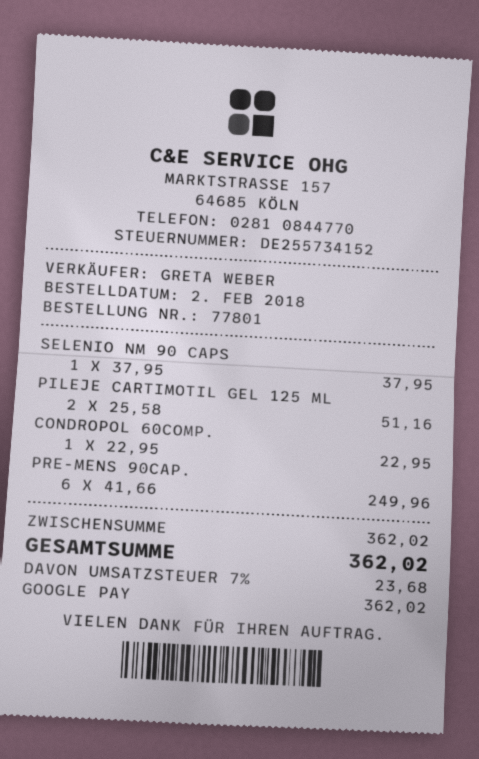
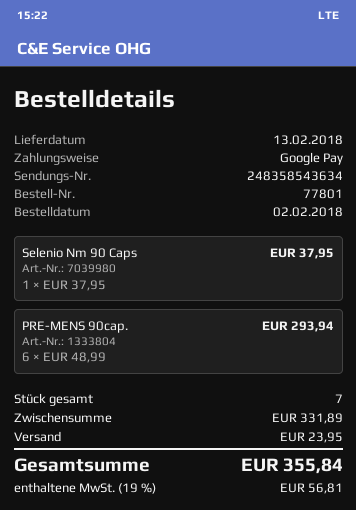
PILEJE CARTIMOTIL GEL 125 ML: 2 x 25.58 = 51.16 -> none
CONDROPOL 60COMP.: 1 x 22.95 = 22.95 -> none
PRE-MENS 90CAP.: 6 x 41.66 = 249.96 -> 6 x 48.99 = 293.94
subtotal: 362.02 -> 331.89
shipping: none -> 23.95
tax: 7% = 23.68 -> 19% = 56.81
total: 362.02 -> 355.84

